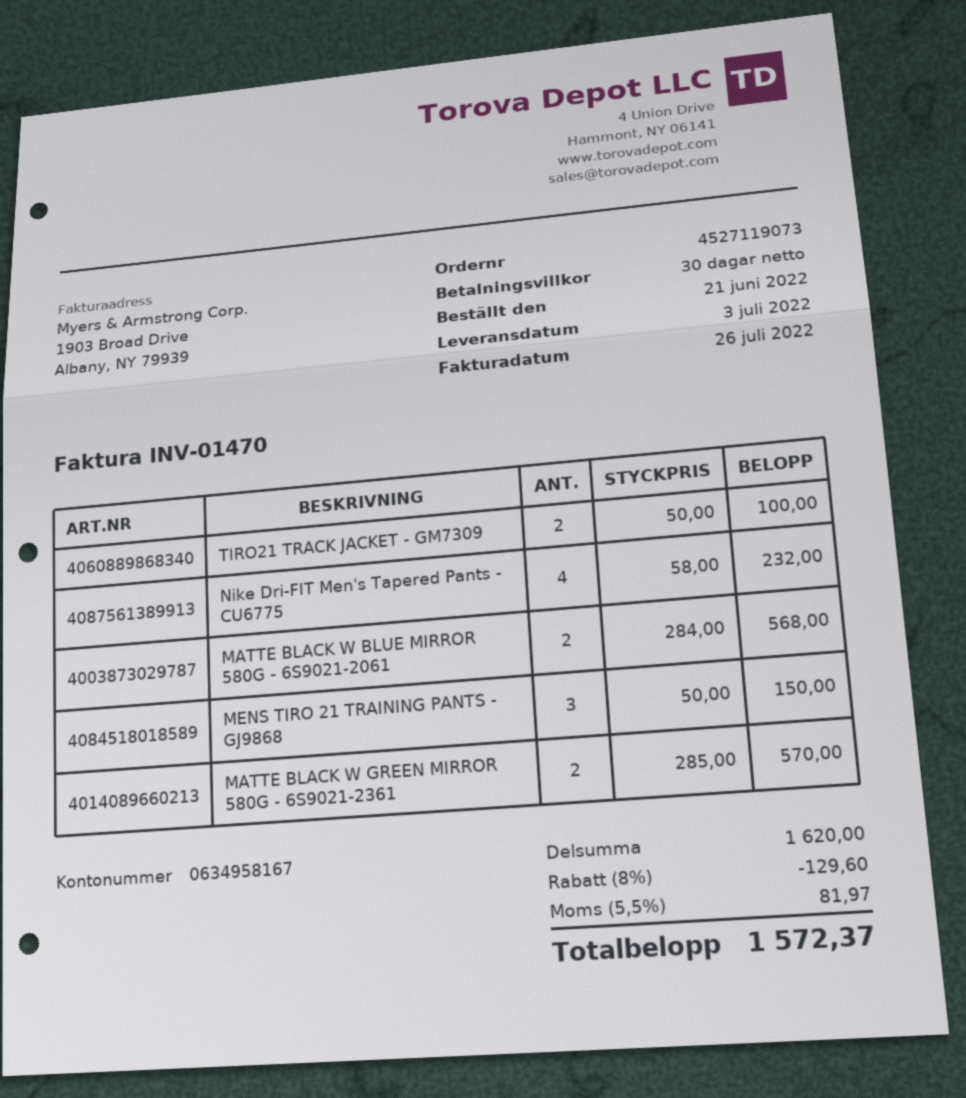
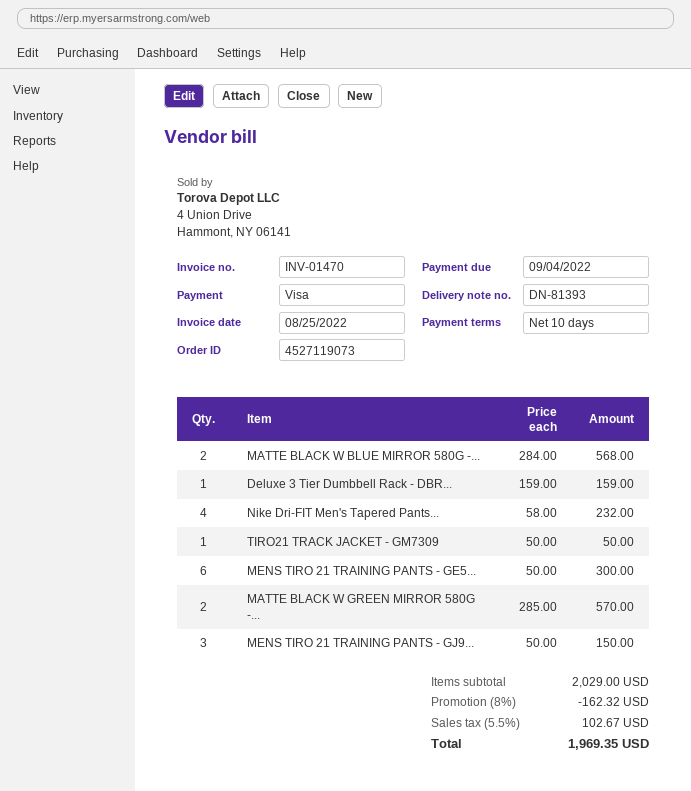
invoice date: 2022-07-26 -> 2022-08-25
payment terms: 30 days -> 10 days
TIRO21 TRACK JACKET - GM7309: 2 x 50.00 = 100.00 -> 1 x 50.00 = 50.00
Deluxe 3 Tier Dumbbell Rack - DBR...: none -> 1 x 159.00 = 159.00
MENS TIRO 21 TRAINING PANTS - GE5...: none -> 6 x 50.00 = 300.00
subtotal: 1620.00 -> 2029.00
discount: 8% = 129.60 -> 8% = 162.32
tax: 5.5% = 81.97 -> 5.5% = 102.67
total: 1572.37 -> 1969.35

